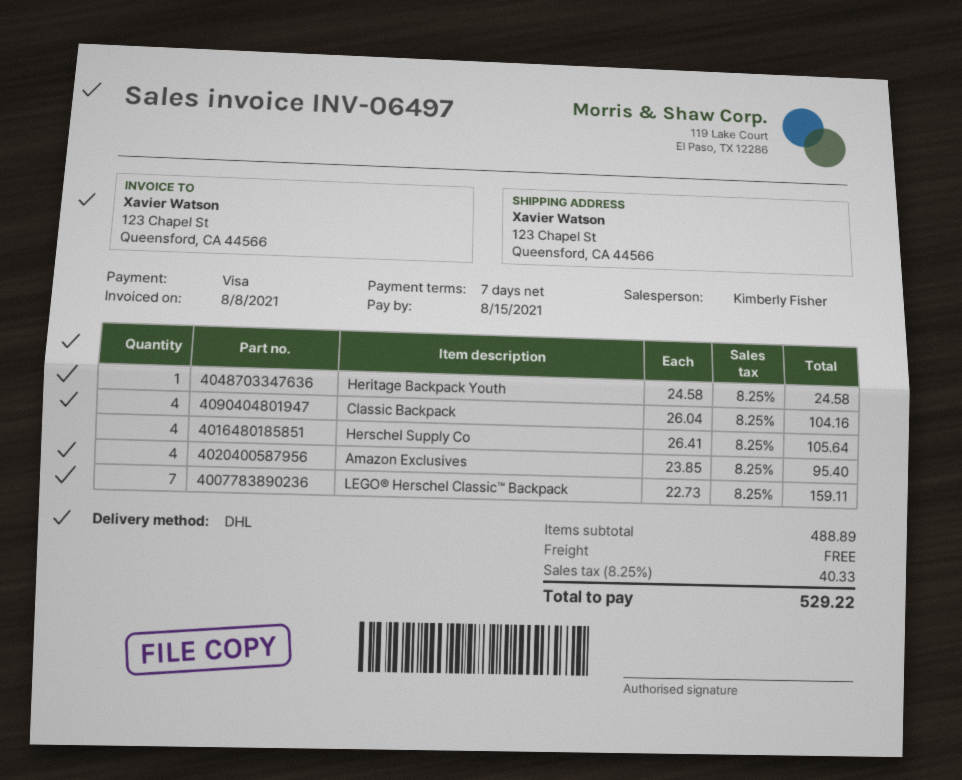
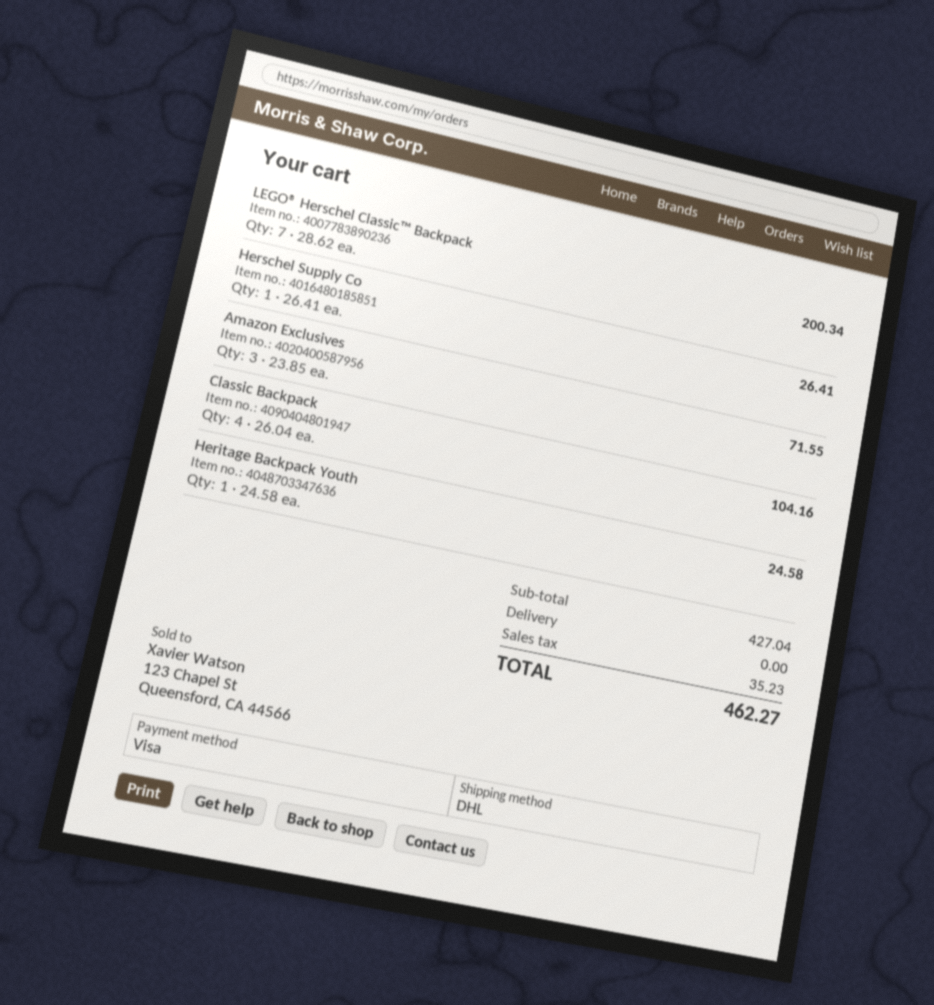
Herschel Supply Co: 4 x 26.41 = 105.64 -> 1 x 26.41 = 26.41
Amazon Exclusives: 4 x 23.85 = 95.40 -> 3 x 23.85 = 71.55
LEGO® Herschel Classic™ Backpack: 7 x 22.73 = 159.11 -> 7 x 28.62 = 200.34
subtotal: 488.89 -> 427.04
tax: 40.33 -> 35.23
total: 529.22 -> 462.27

